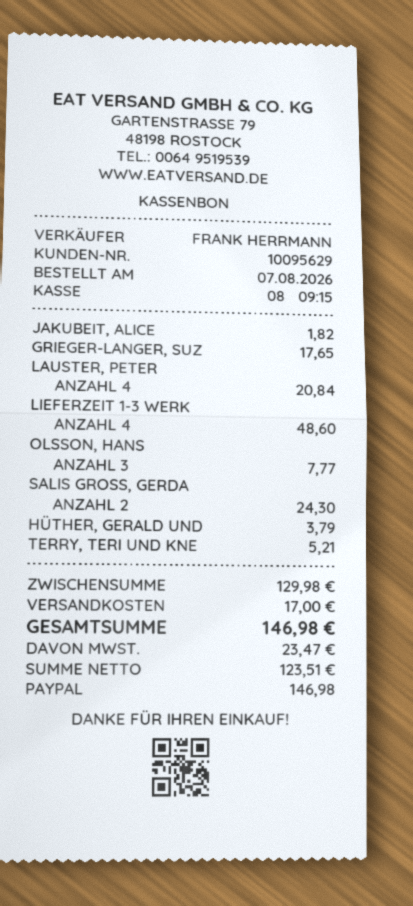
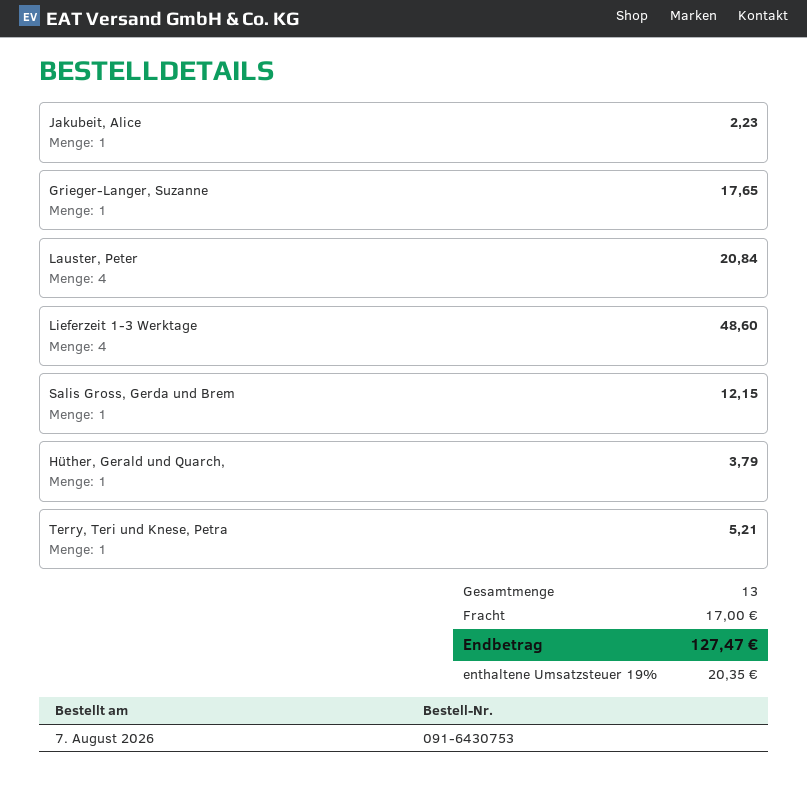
JAKUBEIT, ALICE: 1 for 1.82 -> 1 for 2.23
OLSSON, HANS: 3 for 7.77 -> none
SALIS GROSS, GERDA: 2 for 24.30 -> 1 for 12.15
tax: 23.47 -> 20.35
total: 146.98 -> 127.47

